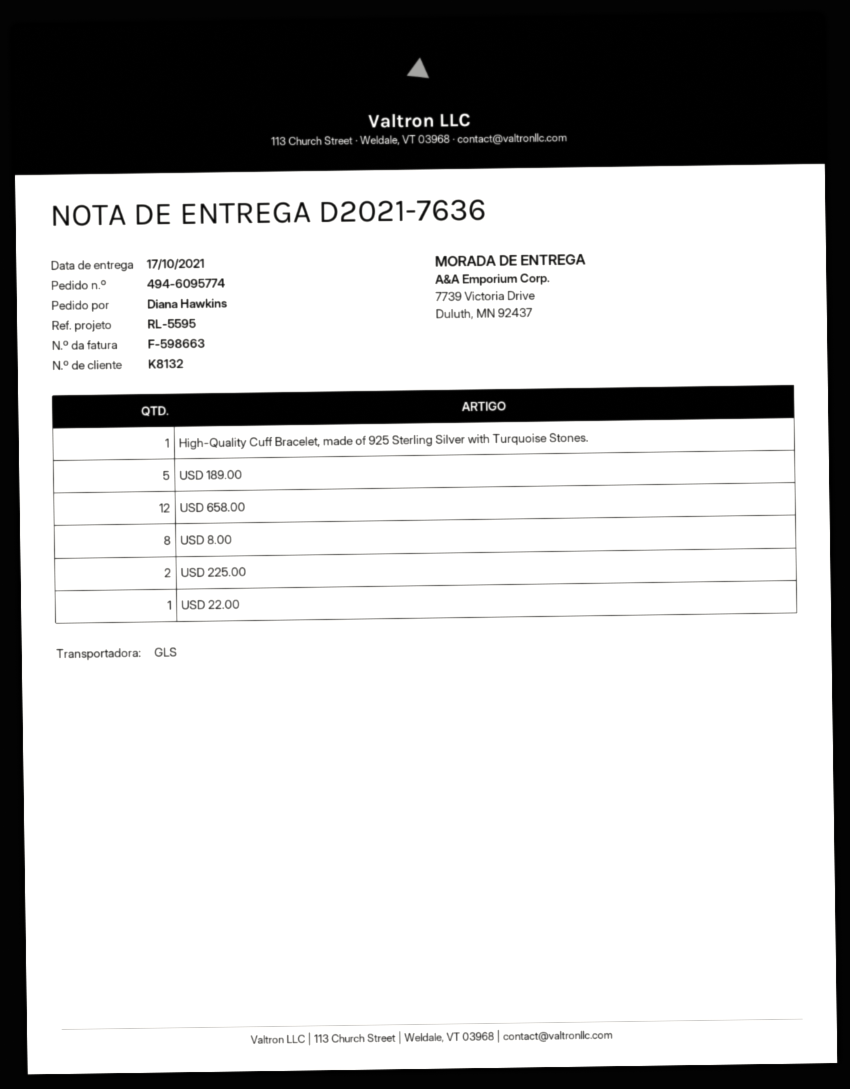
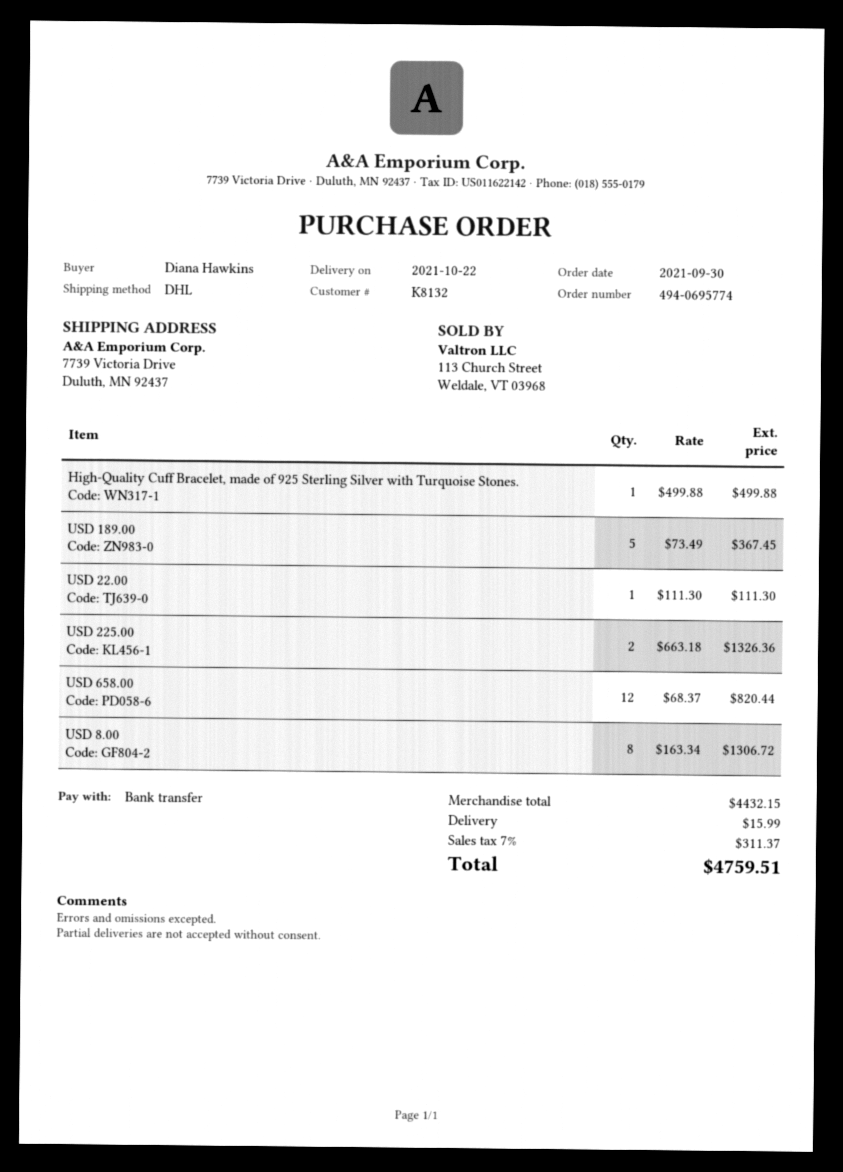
order number: 494-6095774 -> 494-0695774
delivery date: 2021-10-17 -> 2021-10-22
shipping method: GLS -> DHL

